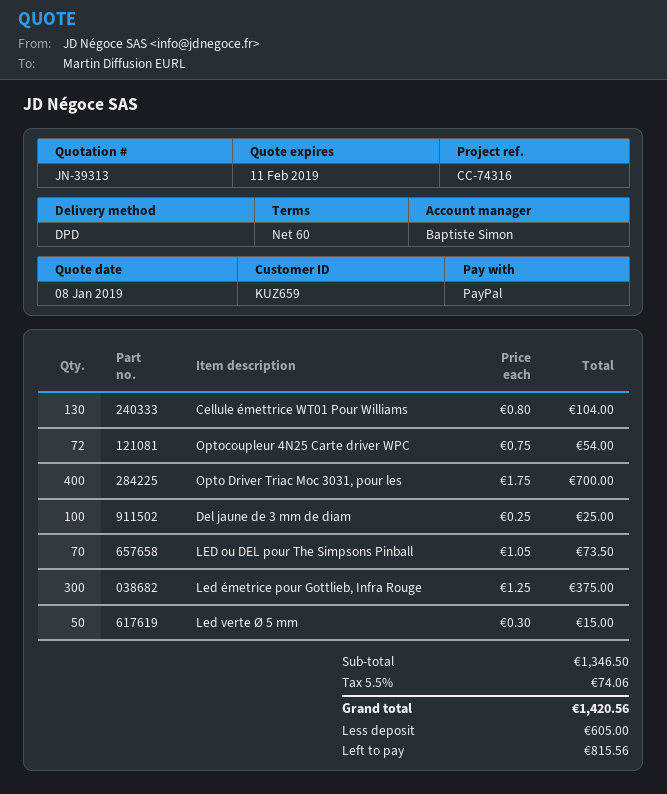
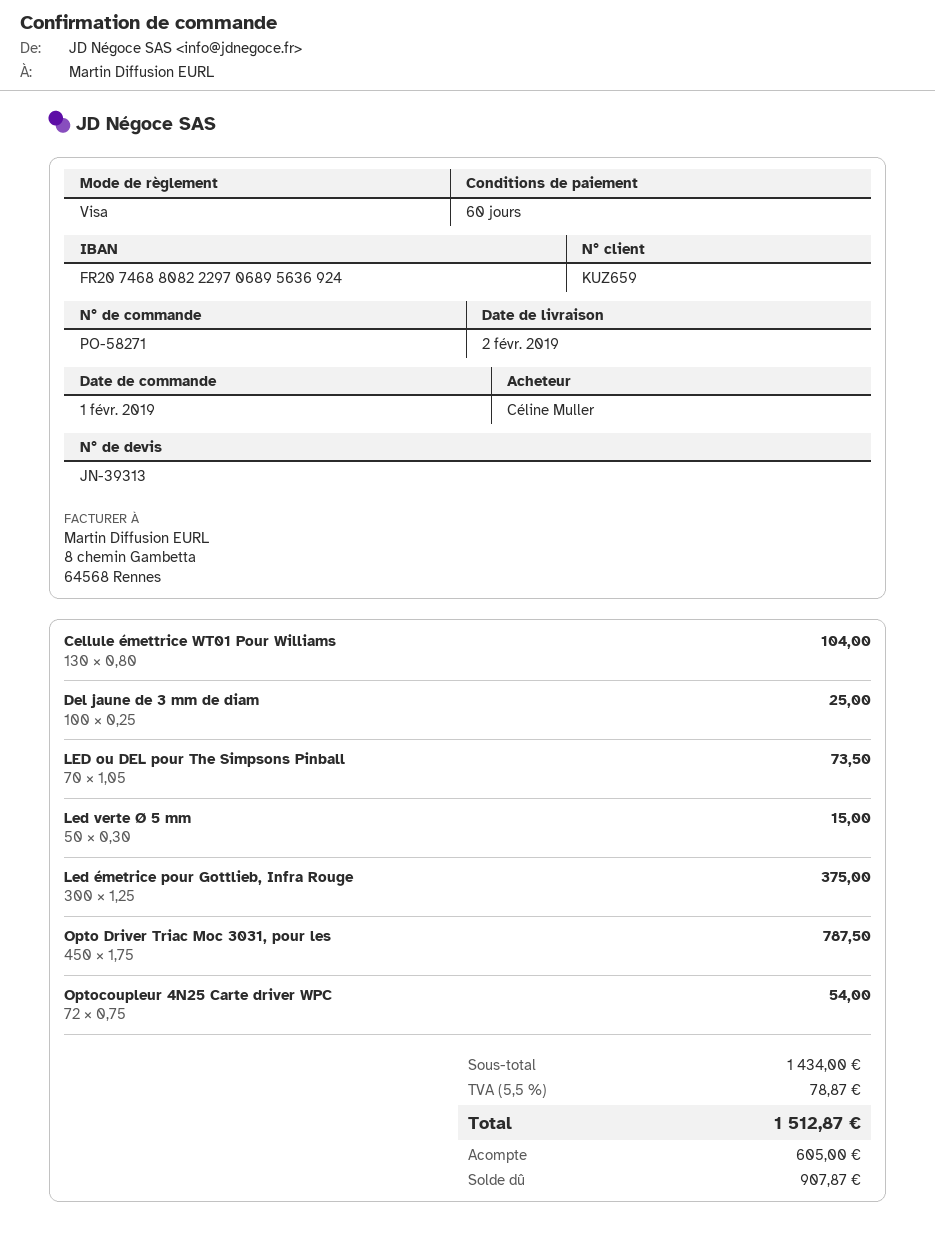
payment method: PayPal -> Visa
Opto Driver Triac Moc 3031, pour les: 400 x 1.75 = 700.00 -> 450 x 1.75 = 787.50
subtotal: 1346.50 -> 1434.00
tax: 5.5% = 74.06 -> 5.5% = 78.87
total: 1420.56 -> 1512.87
balance: 815.56 -> 907.87

